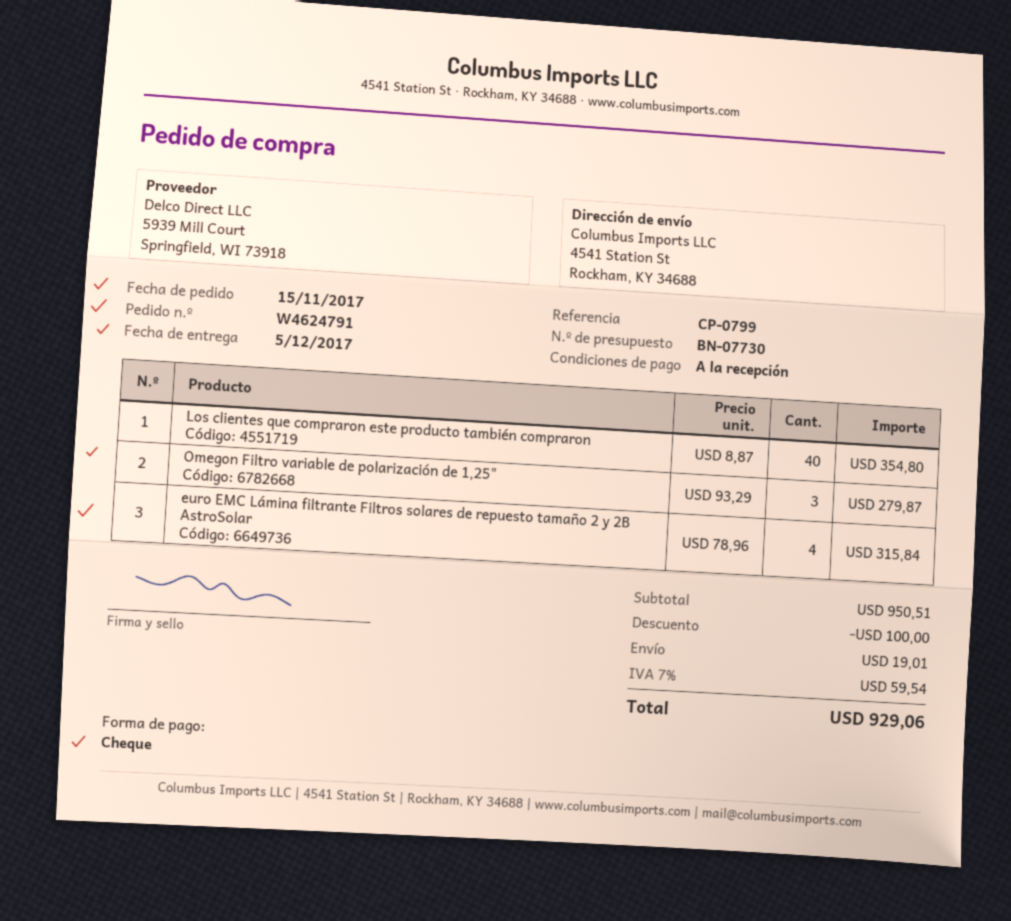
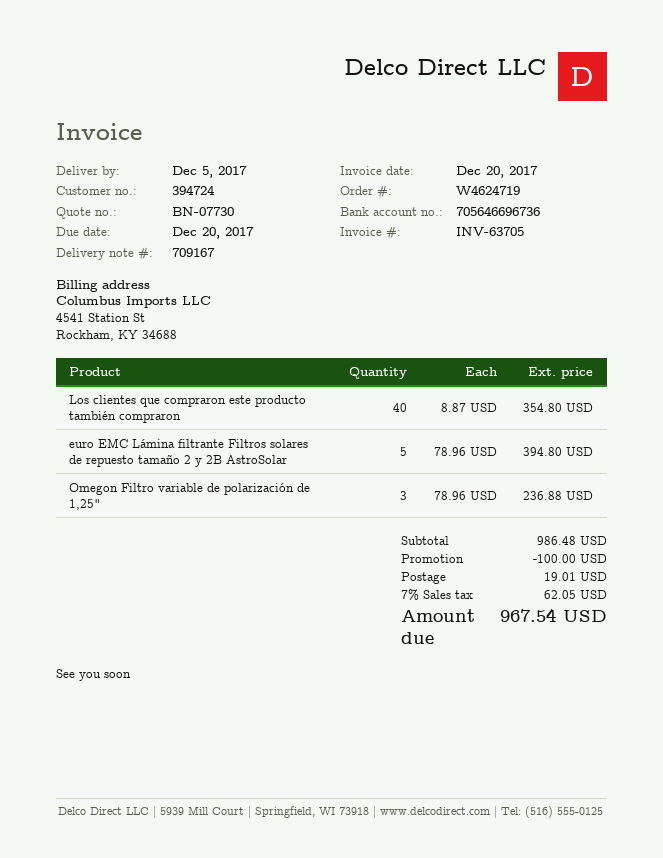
order number: W4624791 -> W4624719
Omegon Filtro variable de polarización de 1,25": 3 x 93.29 = 279.87 -> 3 x 78.96 = 236.88
euro EMC Lámina filtrante Filtros solares de repuesto tamaño 2 y 2B AstroSolar: 4 x 78.96 = 315.84 -> 5 x 78.96 = 394.80
subtotal: 950.51 -> 986.48
tax: 7% = 59.54 -> 7% = 62.05
total: 929.06 -> 967.54

